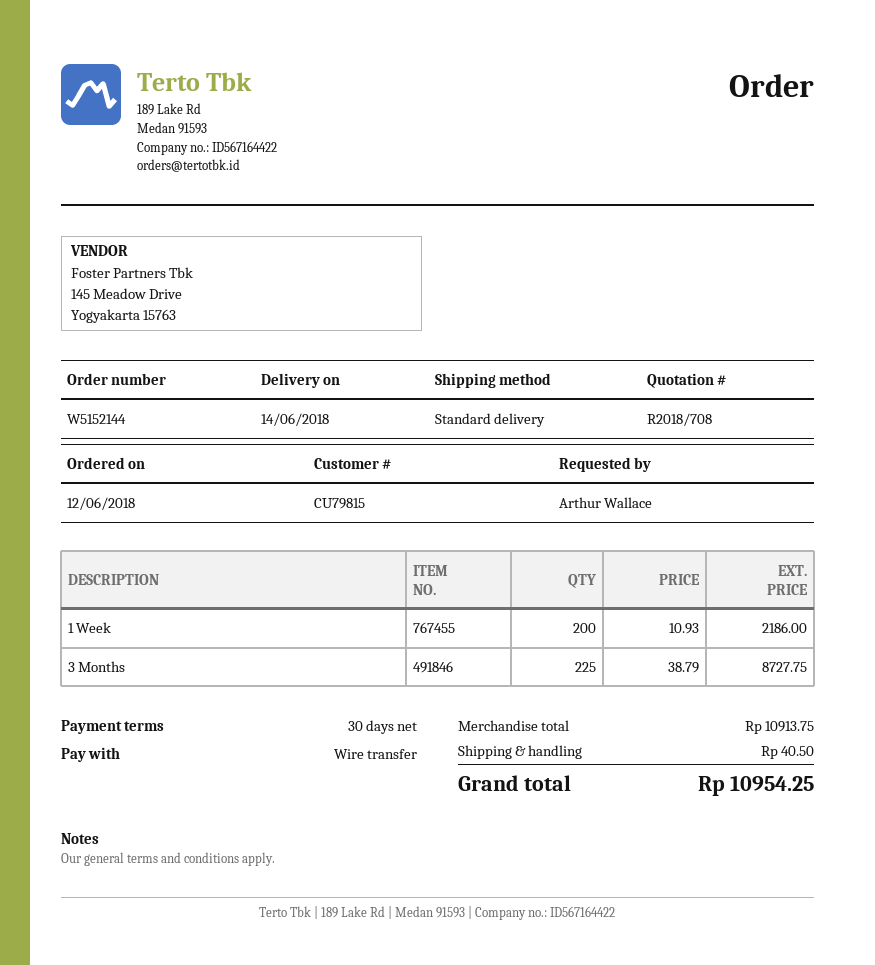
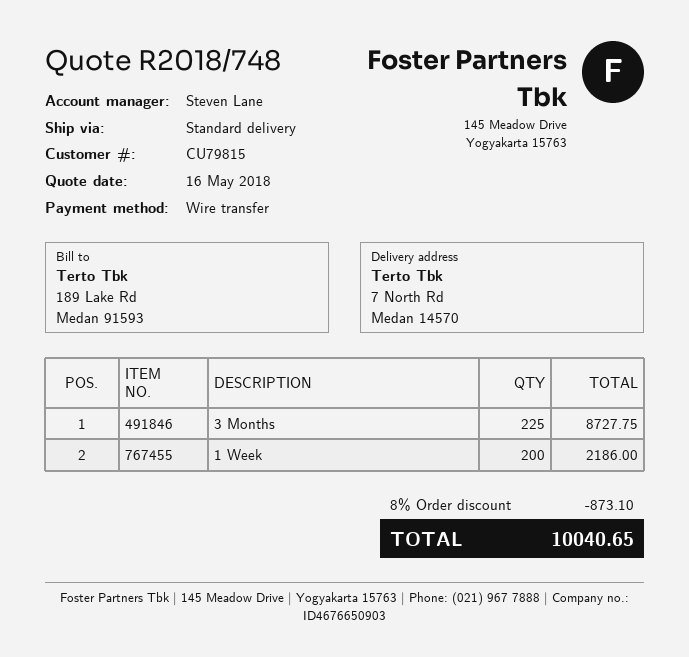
quote number: R2018/708 -> R2018/748
discount: none -> 8% = 873.10
shipping: 40.50 -> none
total: 10954.25 -> 10040.65

